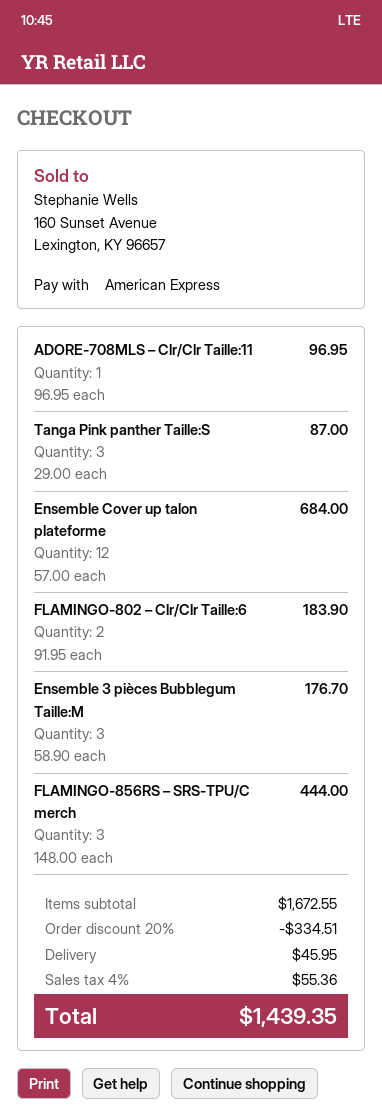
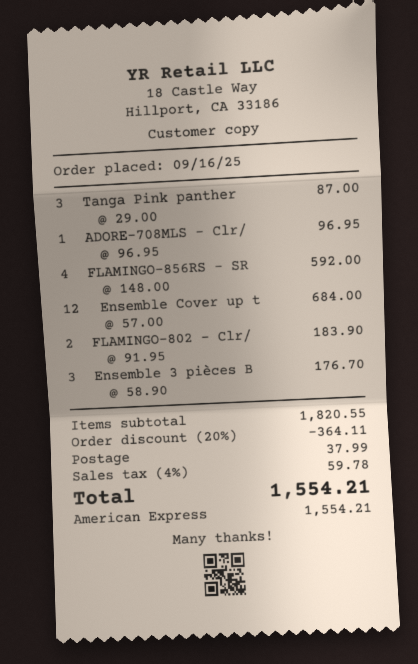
FLAMINGO-856RS – SRS-TPU/C merch: 3 x 148.00 = 444.00 -> 4 x 148.00 = 592.00
subtotal: 1672.55 -> 1820.55
discount: 20% = 334.51 -> 20% = 364.11
shipping: 45.95 -> 37.99
tax: 4% = 55.36 -> 4% = 59.78
total: 1439.35 -> 1554.21

